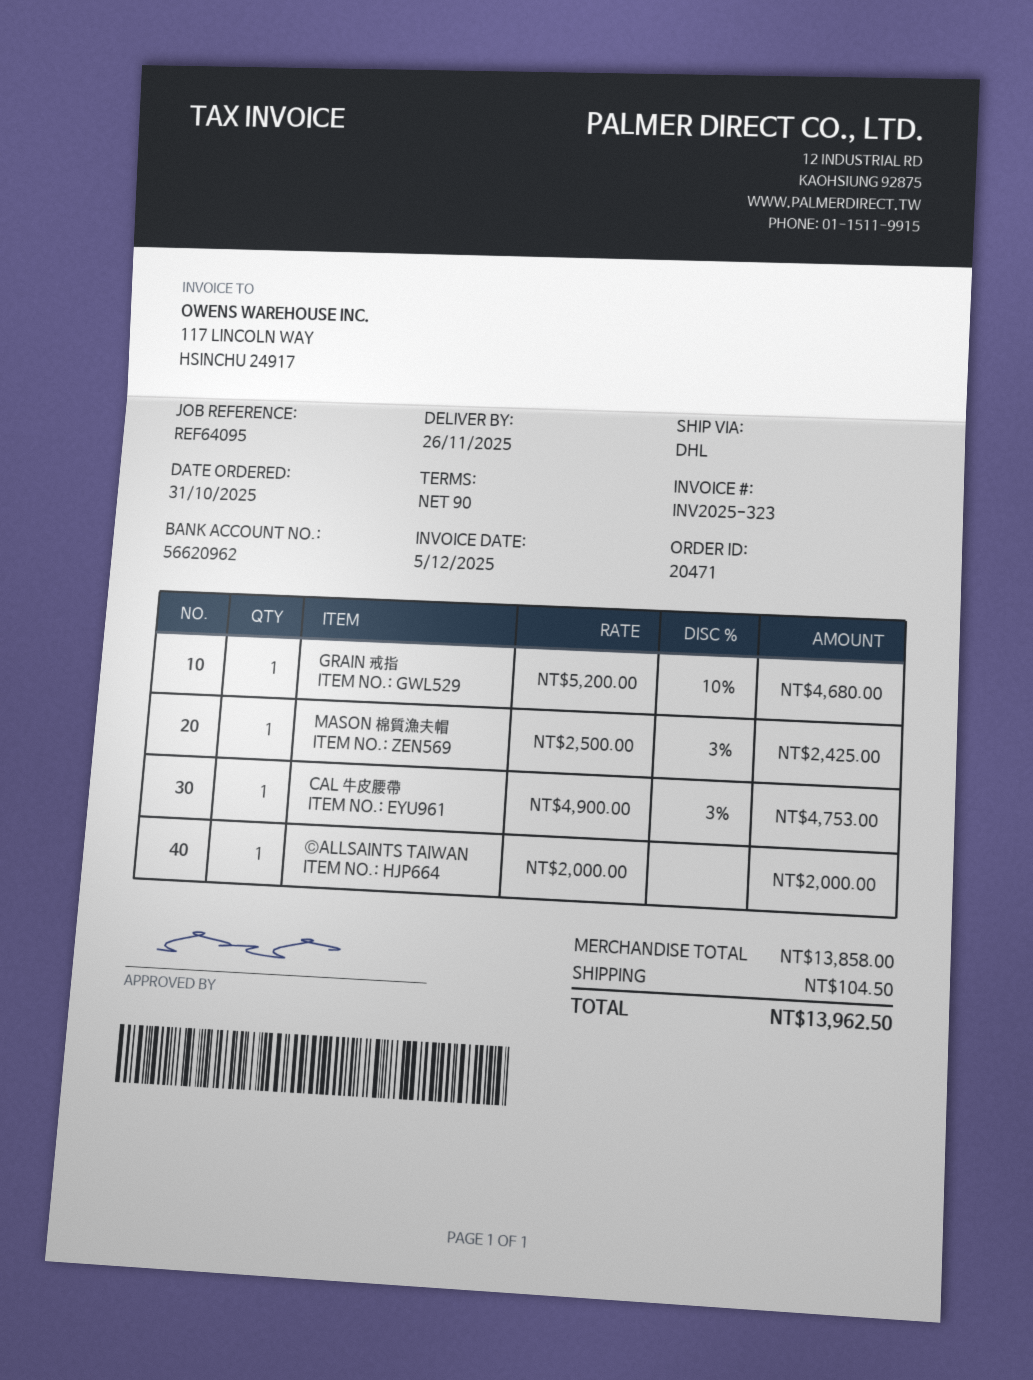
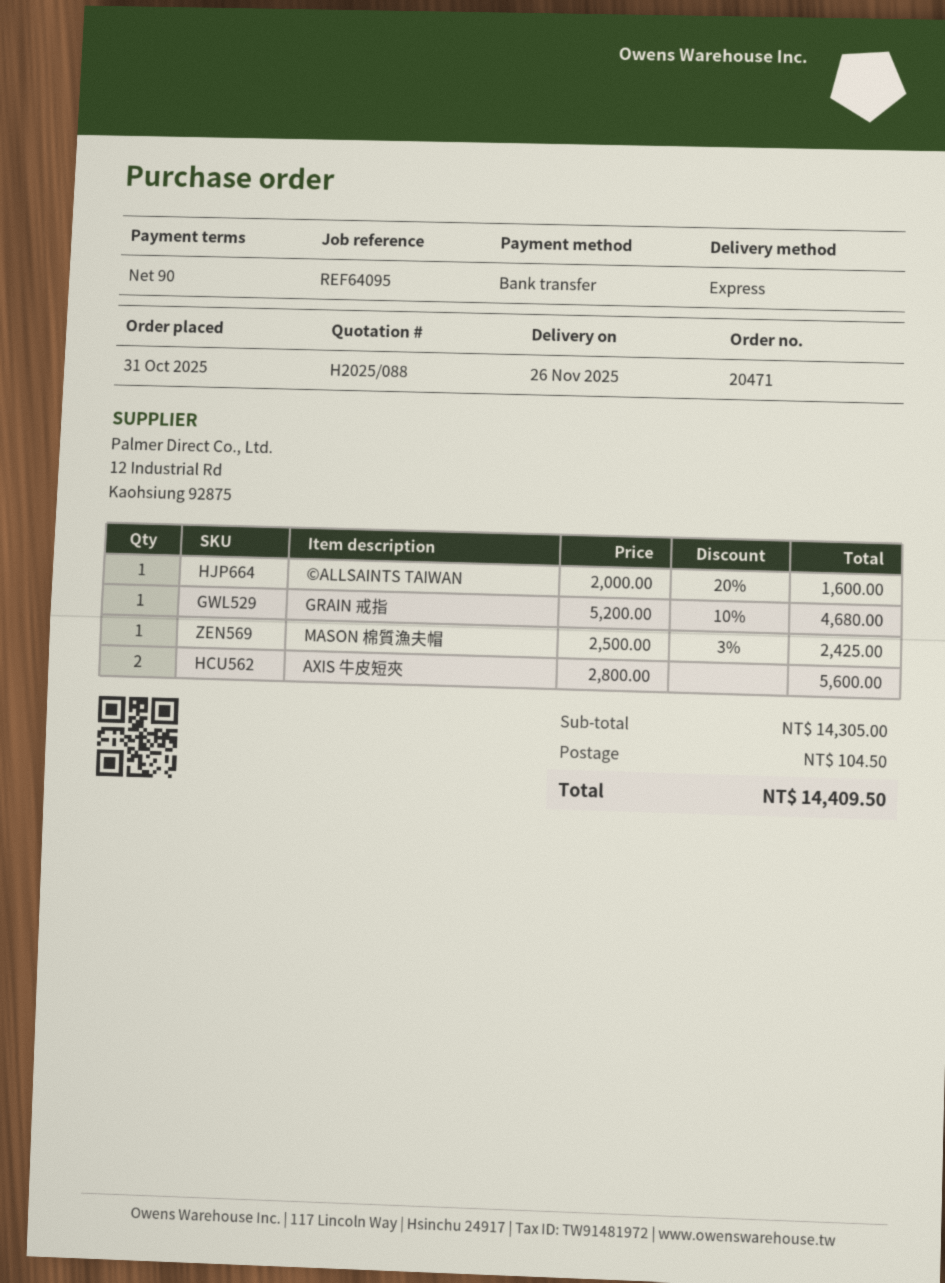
shipping method: DHL -> express
CAL 牛皮腰帶: 1 x 4900.00 - 3% = 4753.00 -> none
©ALLSAINTS TAIWAN: 1 x 2000.00 = 2000.00 -> 1 x 2000.00 - 20% = 1600.00
AXIS 牛皮短夾: none -> 2 x 2800.00 = 5600.00
subtotal: 13858.00 -> 14305.00
total: 13962.50 -> 14409.50

